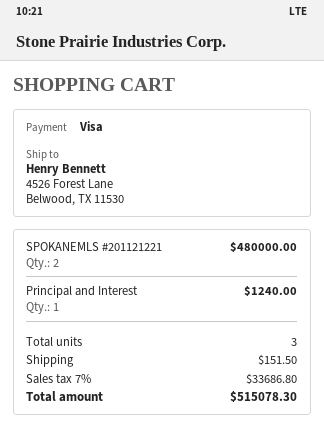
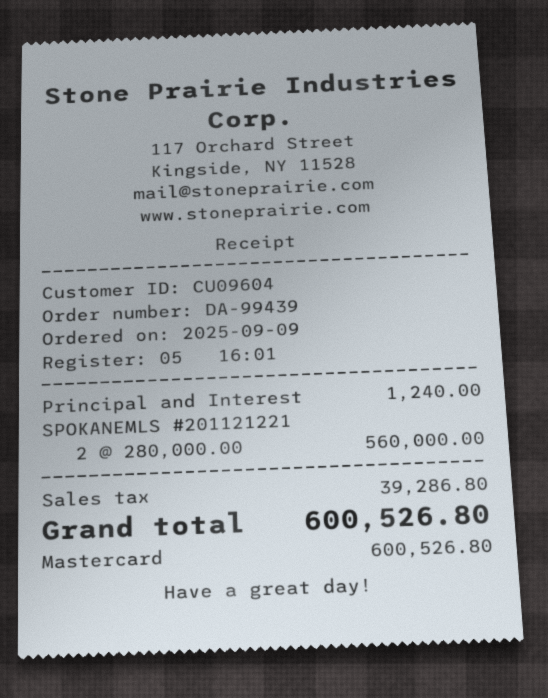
payment method: Visa -> Mastercard
SPOKANEMLS #201121221: 2 for 480000.00 -> 2 for 560000.00
shipping: 151.50 -> none
tax: 33686.80 -> 39286.80
total: 515078.30 -> 600526.80

